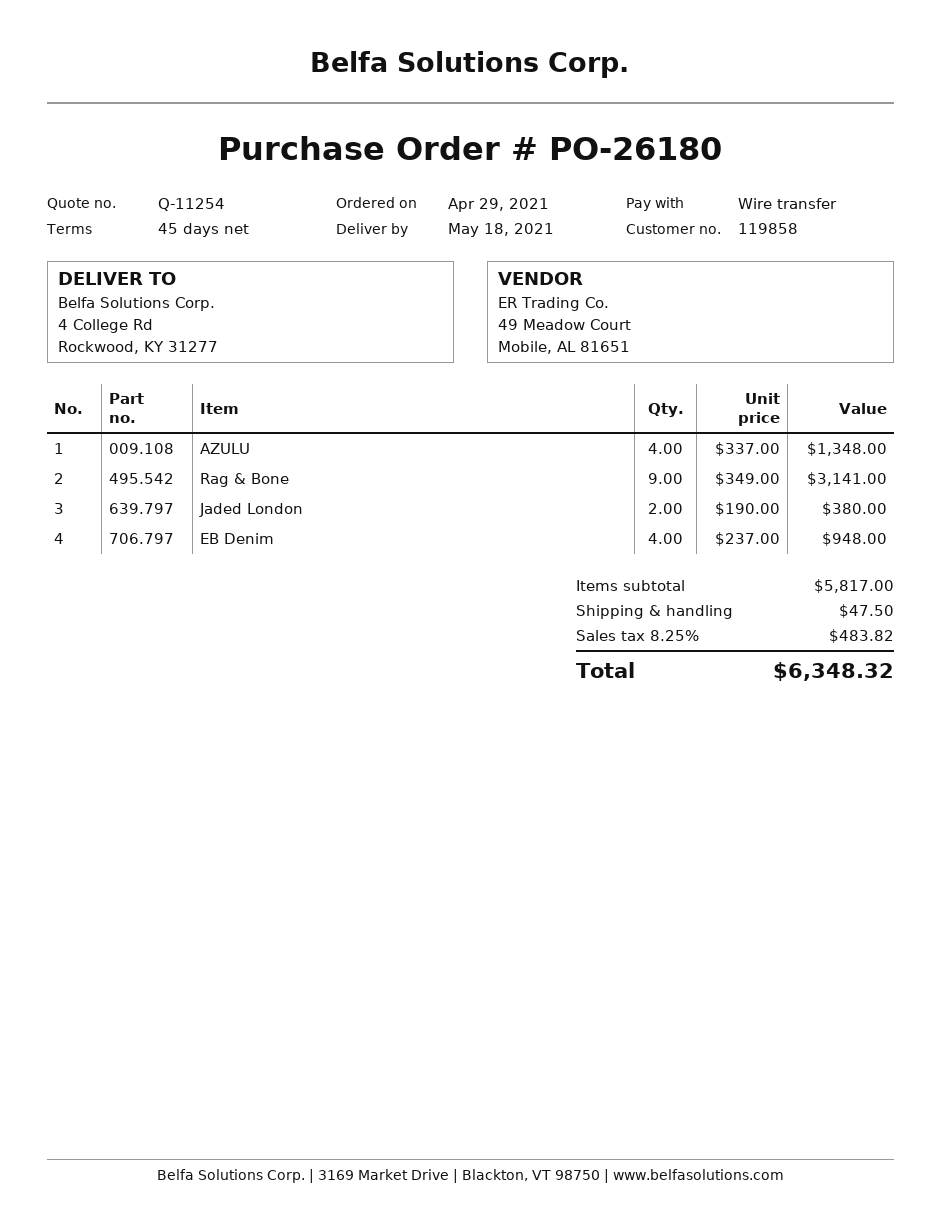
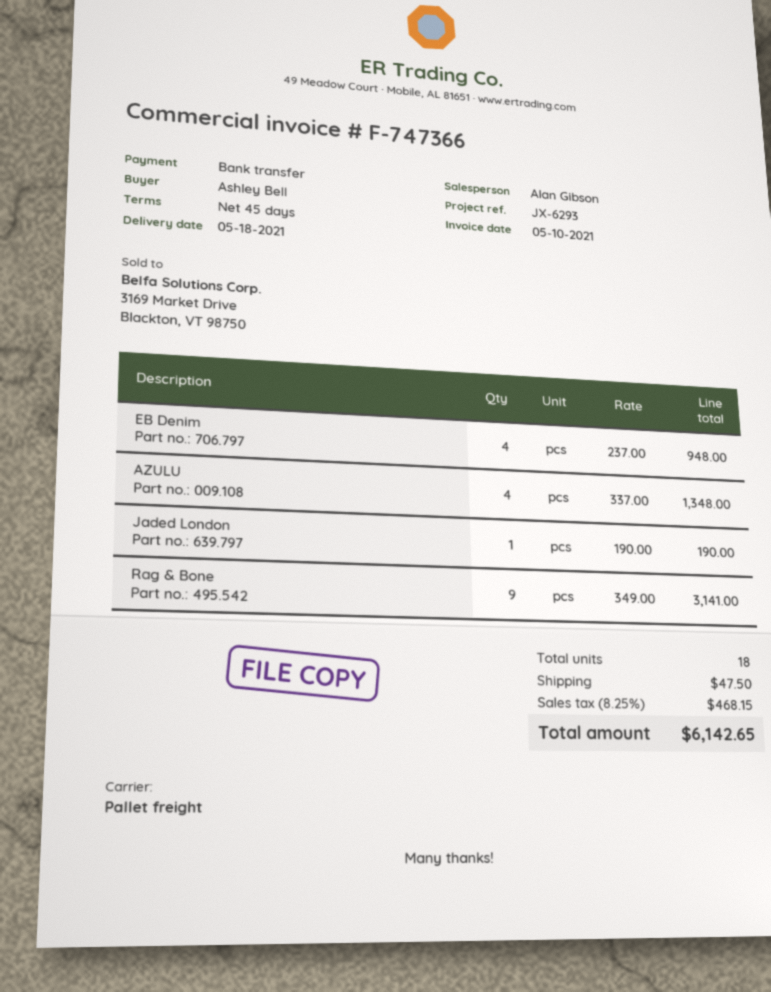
Jaded London: 2 x 190.00 = 380.00 -> 1 x 190.00 = 190.00
tax: 8.25% = 483.82 -> 8.25% = 468.15
total: 6348.32 -> 6142.65

